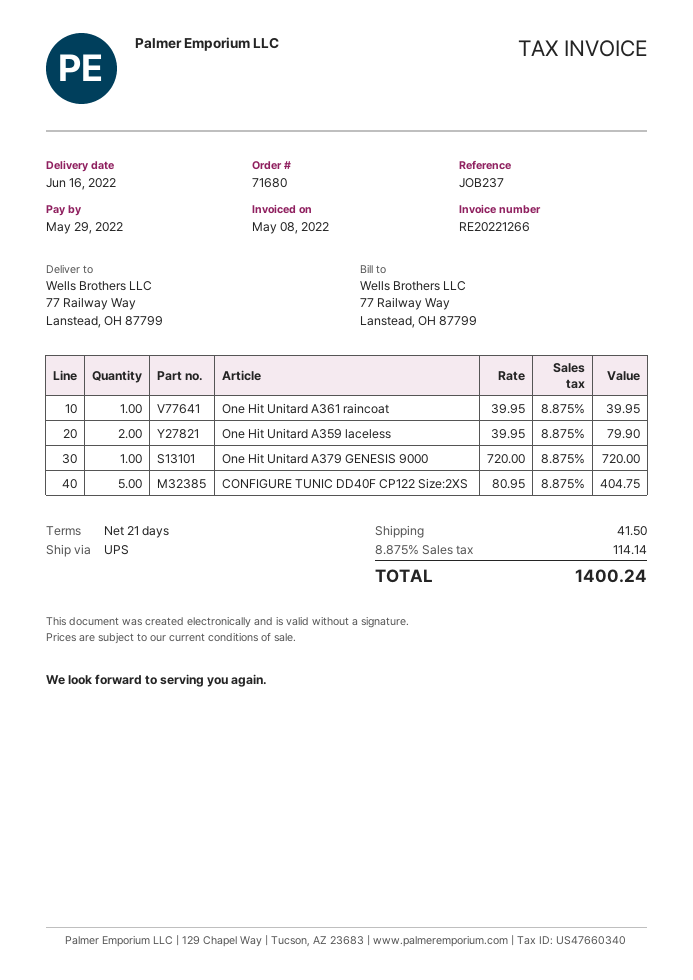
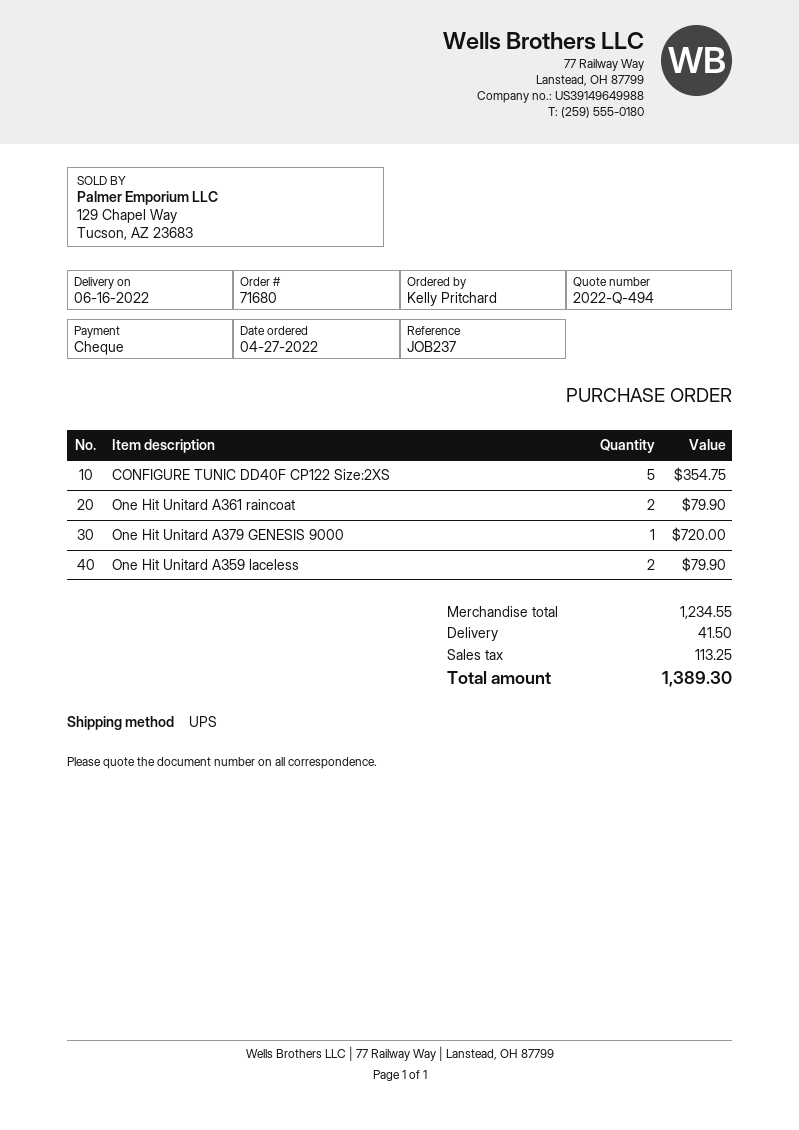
One Hit Unitard A361 raincoat: 1 for 39.95 -> 2 for 79.90
CONFIGURE TUNIC DD40F CP122 Size:2XS: 5 for 404.75 -> 5 for 354.75
tax: 114.14 -> 113.25
total: 1400.24 -> 1389.30

